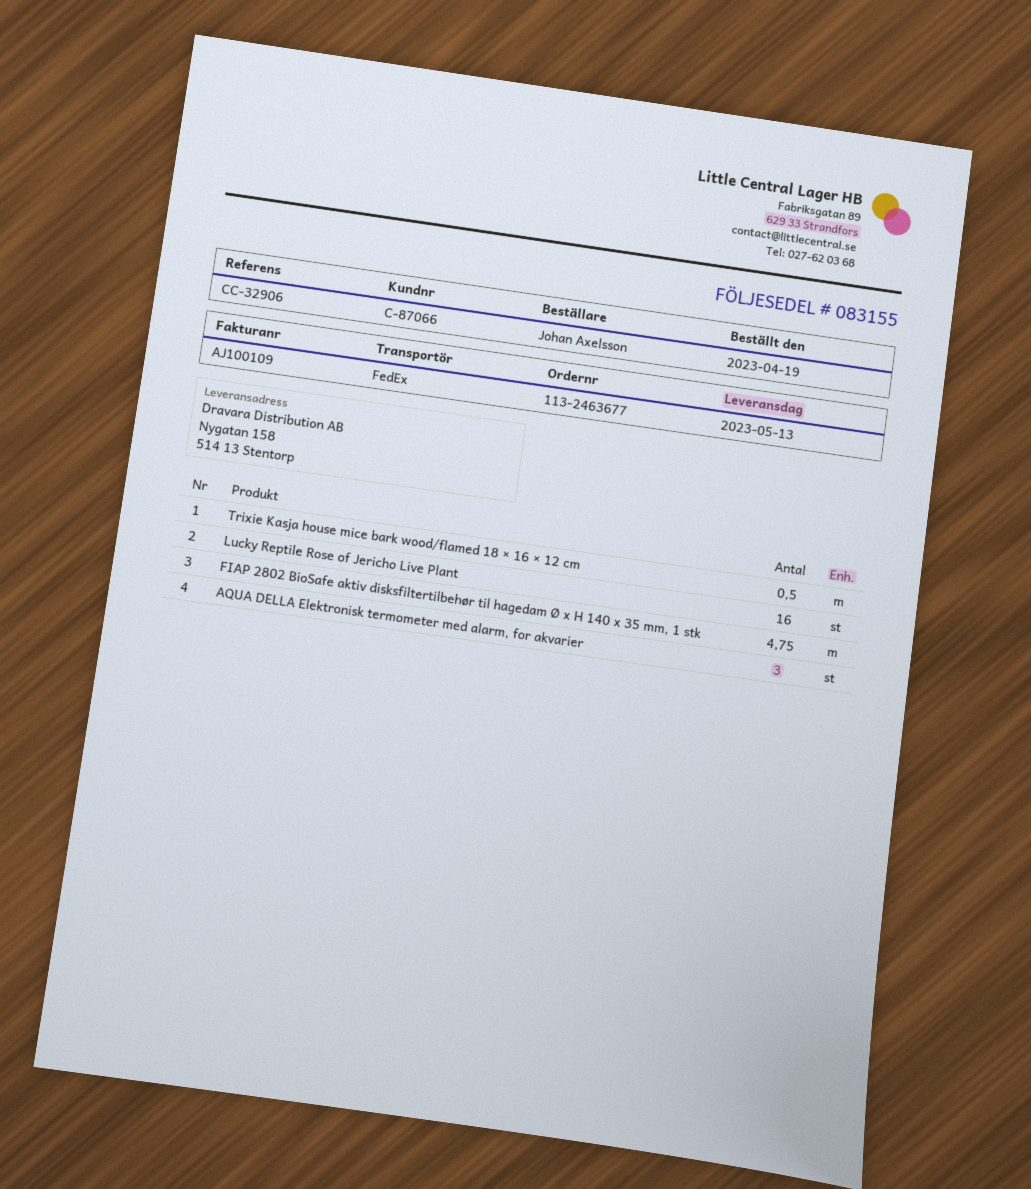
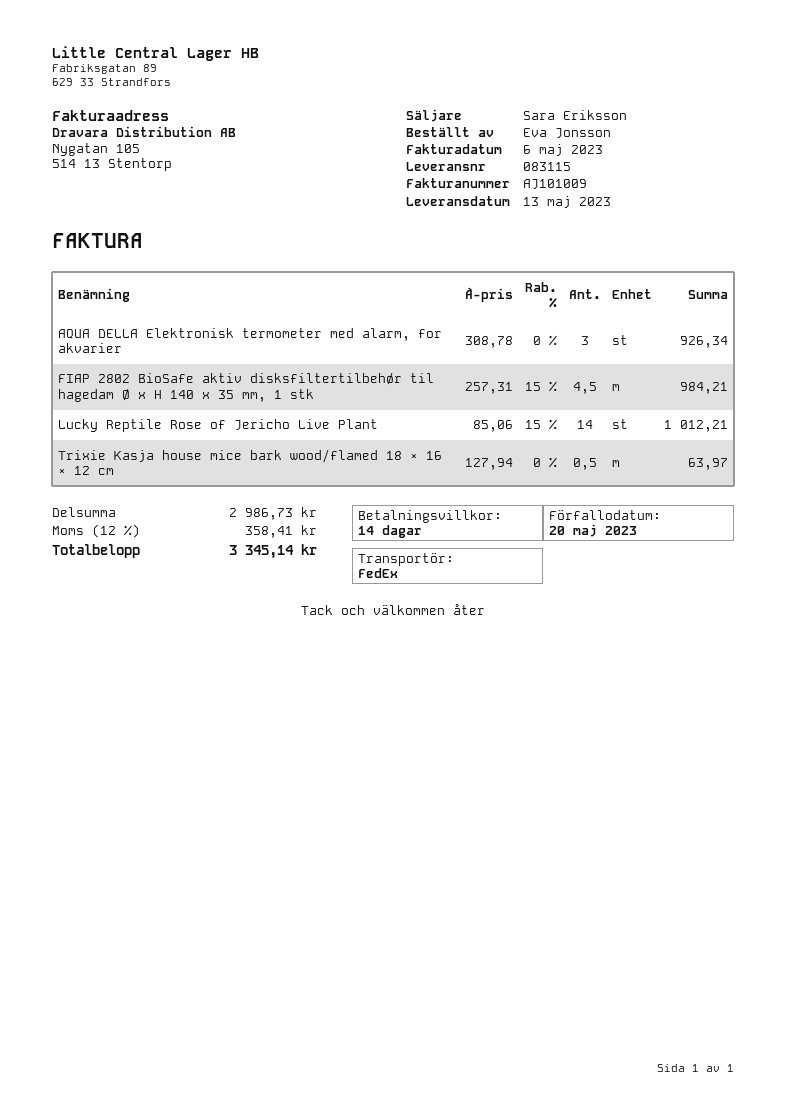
delivery note number: 083155 -> 083115
invoice number: AJ100109 -> AJ101009
ordered by: Johan Axelsson -> Eva Jonsson
Lucky Reptile Rose of Jericho Live Plant: 16 -> 14
FIAP 2802 BioSafe aktiv disksfiltertilbehør til hagedam Ø x H 140 x 35 mm, 1 stk: 4.75 -> 4.5

